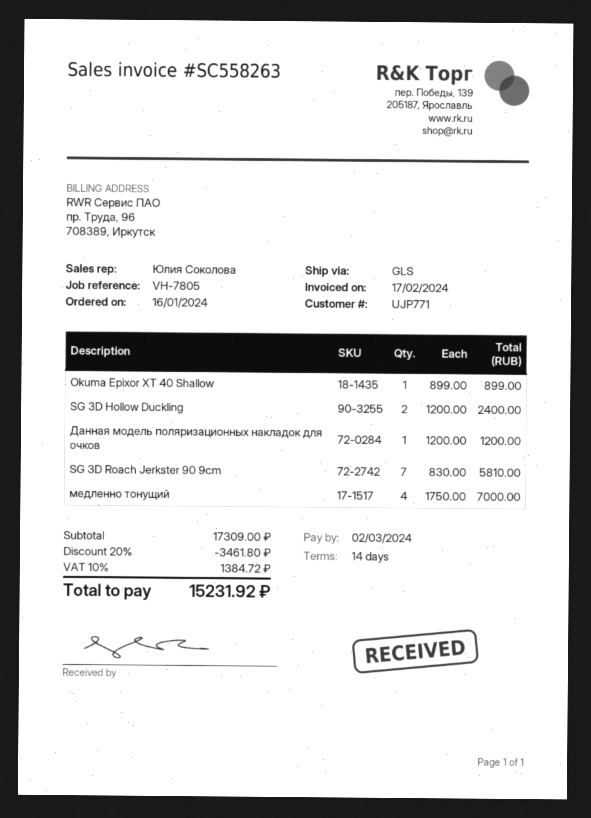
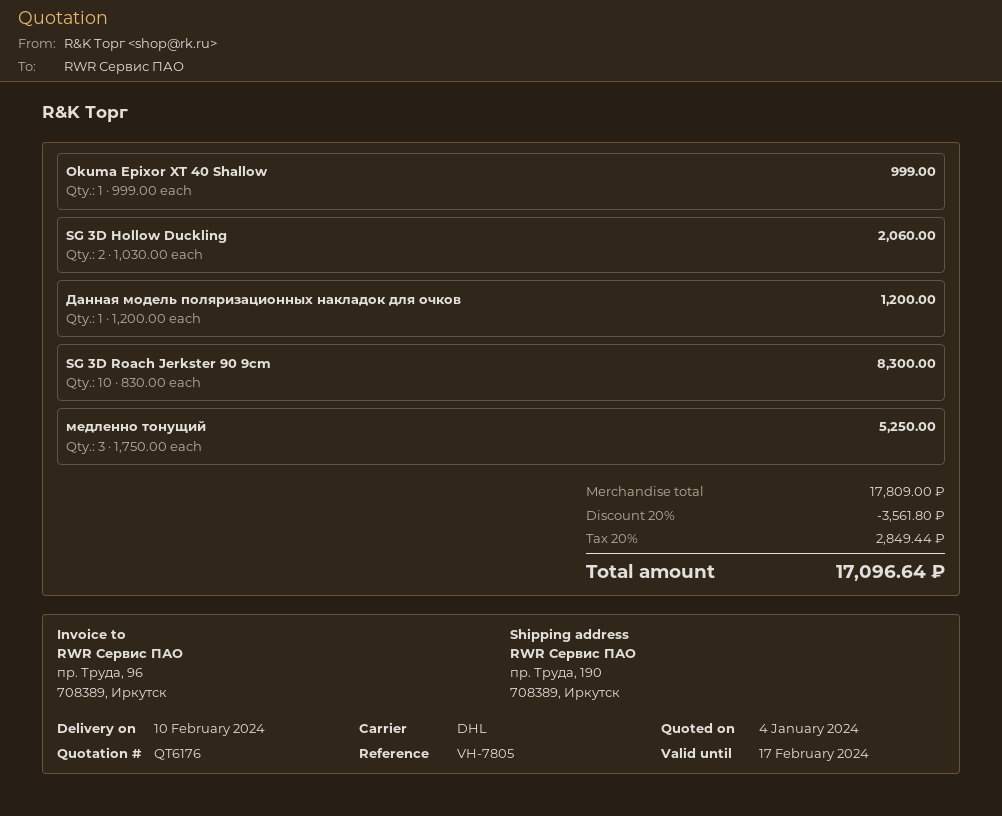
shipping method: GLS -> DHL
Okuma Epixor XT 40 Shallow: 1 x 899.00 = 899.00 -> 1 x 999.00 = 999.00
SG 3D Hollow Duckling: 2 x 1200.00 = 2400.00 -> 2 x 1030.00 = 2060.00
SG 3D Roach Jerkster 90 9cm: 7 x 830.00 = 5810.00 -> 10 x 830.00 = 8300.00
медленно тонущий: 4 x 1750.00 = 7000.00 -> 3 x 1750.00 = 5250.00
subtotal: 17309.00 -> 17809.00
discount: 20% = 3461.80 -> 20% = 3561.80
tax: 10% = 1384.72 -> 20% = 2849.44
total: 15231.92 -> 17096.64

